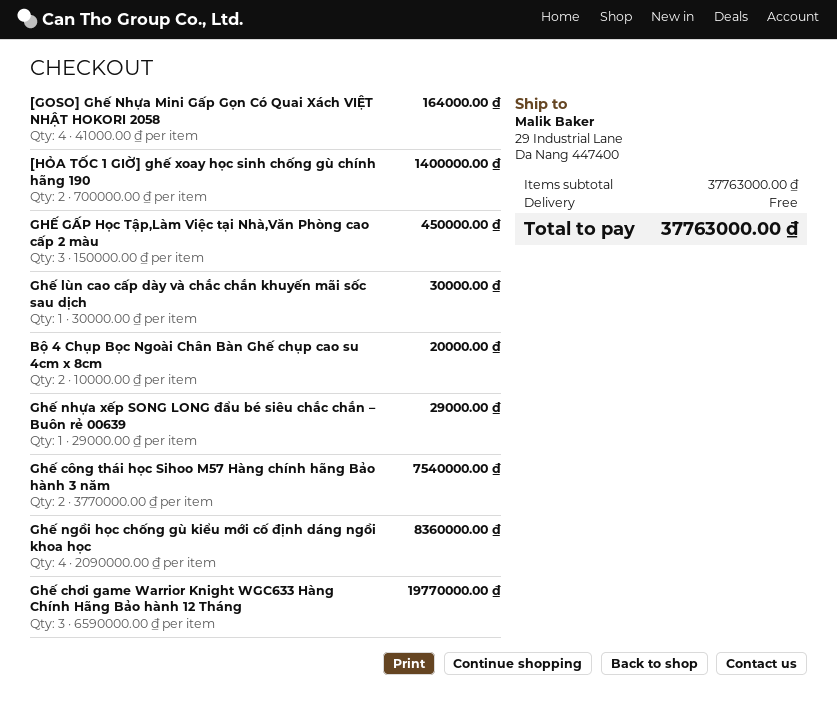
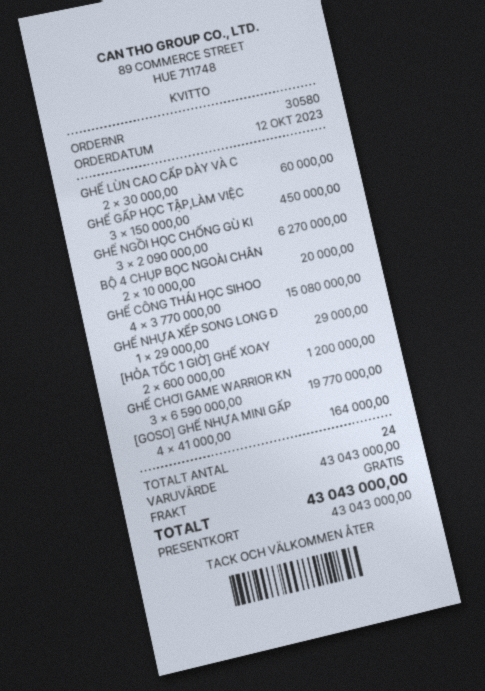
[HỎA TỐC 1 GIỜ] ghế xoay học sinh chống gù chính hãng 190: 2 x 700000.00 = 1400000.00 -> 2 x 600000.00 = 1200000.00
Ghế lùn cao cấp dày và chắc chắn khuyến mãi sốc sau dịch: 1 x 30000.00 = 30000.00 -> 2 x 30000.00 = 60000.00
Ghế công thái học Sihoo M57 Hàng chính hãng Bảo hành 3 năm: 2 x 3770000.00 = 7540000.00 -> 4 x 3770000.00 = 15080000.00
Ghế ngồi học chống gù kiểu mới cố định dáng ngồi khoa học: 4 x 2090000.00 = 8360000.00 -> 3 x 2090000.00 = 6270000.00
subtotal: 37763000.00 -> 43043000.00
total: 37763000.00 -> 43043000.00

